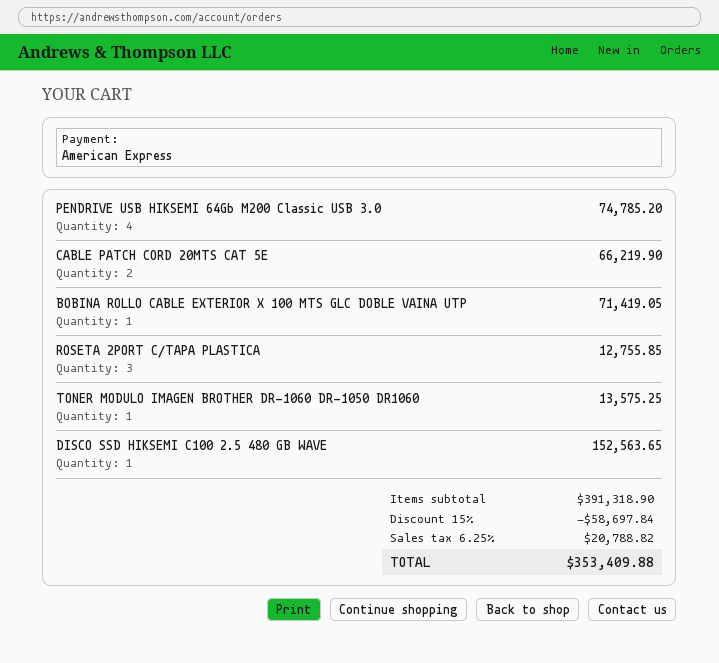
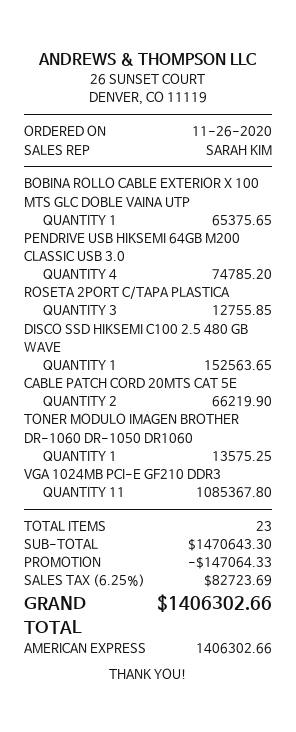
BOBINA ROLLO CABLE EXTERIOR X 100 MTS GLC DOBLE VAINA UTP: 1 for 71419.05 -> 1 for 65375.65
VGA 1024MB PCI-E GF210 DDR3: none -> 11 for 1085367.80
subtotal: 391318.90 -> 1470643.30
discount: 58697.84 -> 147064.33
tax: 6.25% = 20788.82 -> 6.25% = 82723.69
total: 353409.88 -> 1406302.66

